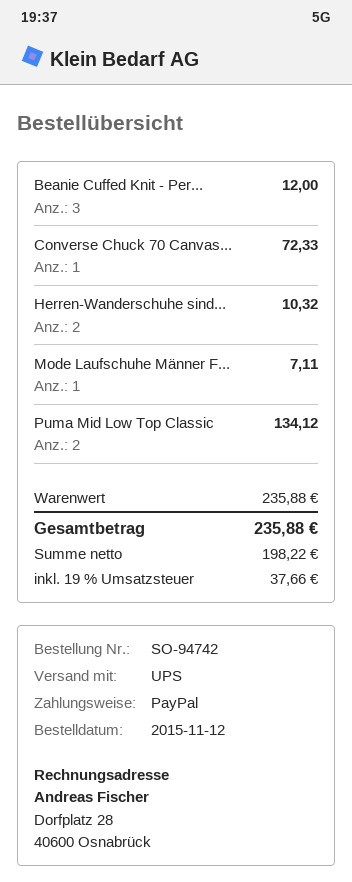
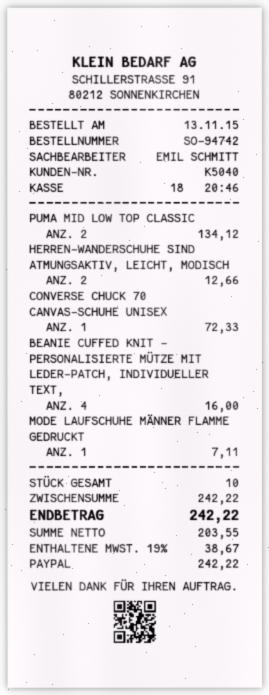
order date: 2015-11-12 -> 2015-11-13
Beanie Cuffed Knit - Per...: 3 for 12.00 -> 4 for 16.00
Herren-Wanderschuhe sind...: 2 for 10.32 -> 2 for 12.66
subtotal: 235.88 -> 242.22
net: 198.22 -> 203.55
tax: 19% = 37.66 -> 19% = 38.67
total: 235.88 -> 242.22

